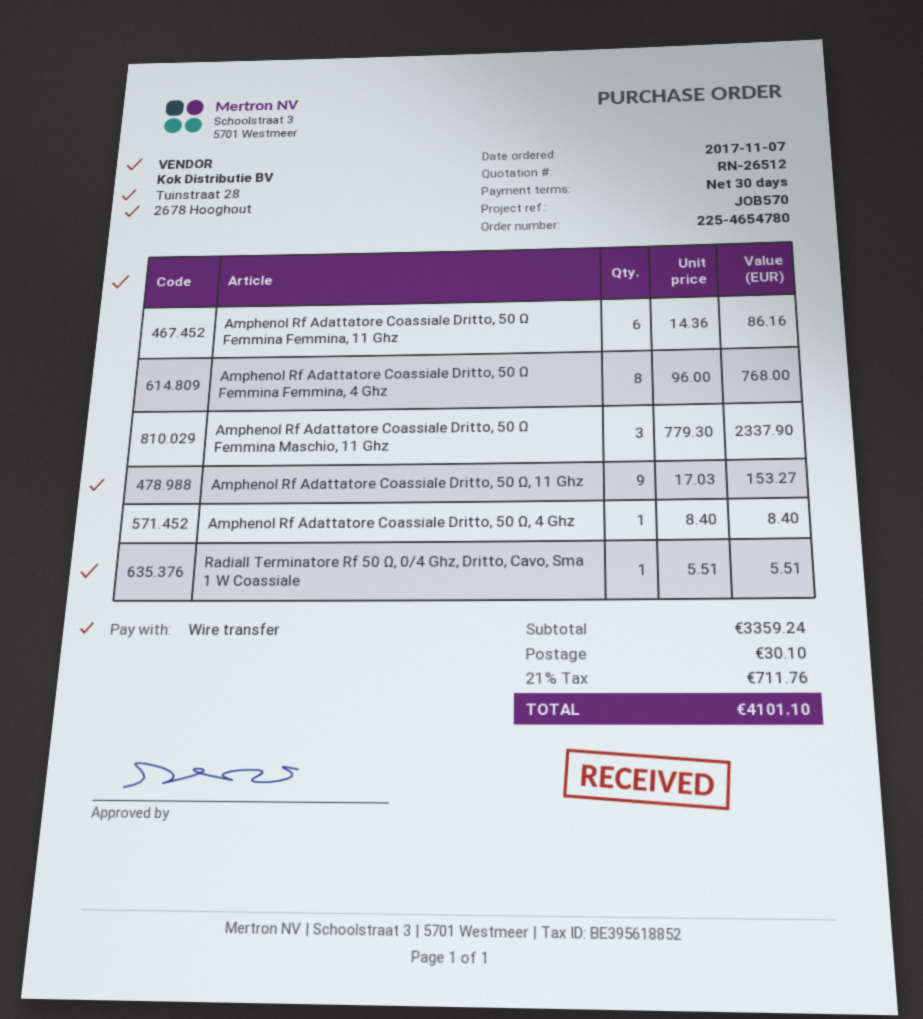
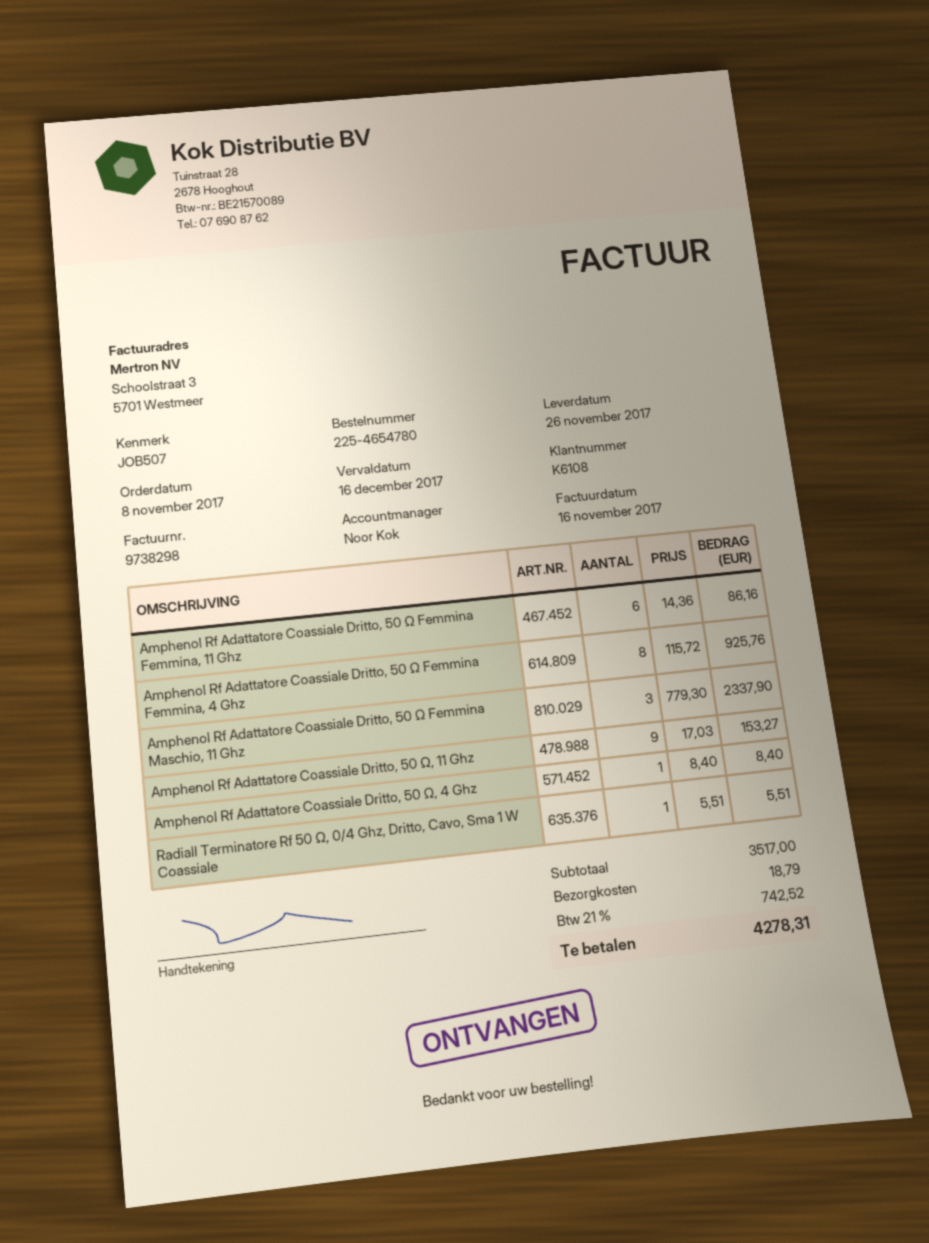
order date: 2017-11-07 -> 2017-11-08
reference: JOB570 -> JOB507
Amphenol Rf Adattatore Coassiale Dritto, 50 Ω Femmina Femmina, 4 Ghz: 8 x 96.00 = 768.00 -> 8 x 115.72 = 925.76
subtotal: 3359.24 -> 3517.00
shipping: 30.10 -> 18.79
tax: 21% = 711.76 -> 21% = 742.52
total: 4101.10 -> 4278.31

